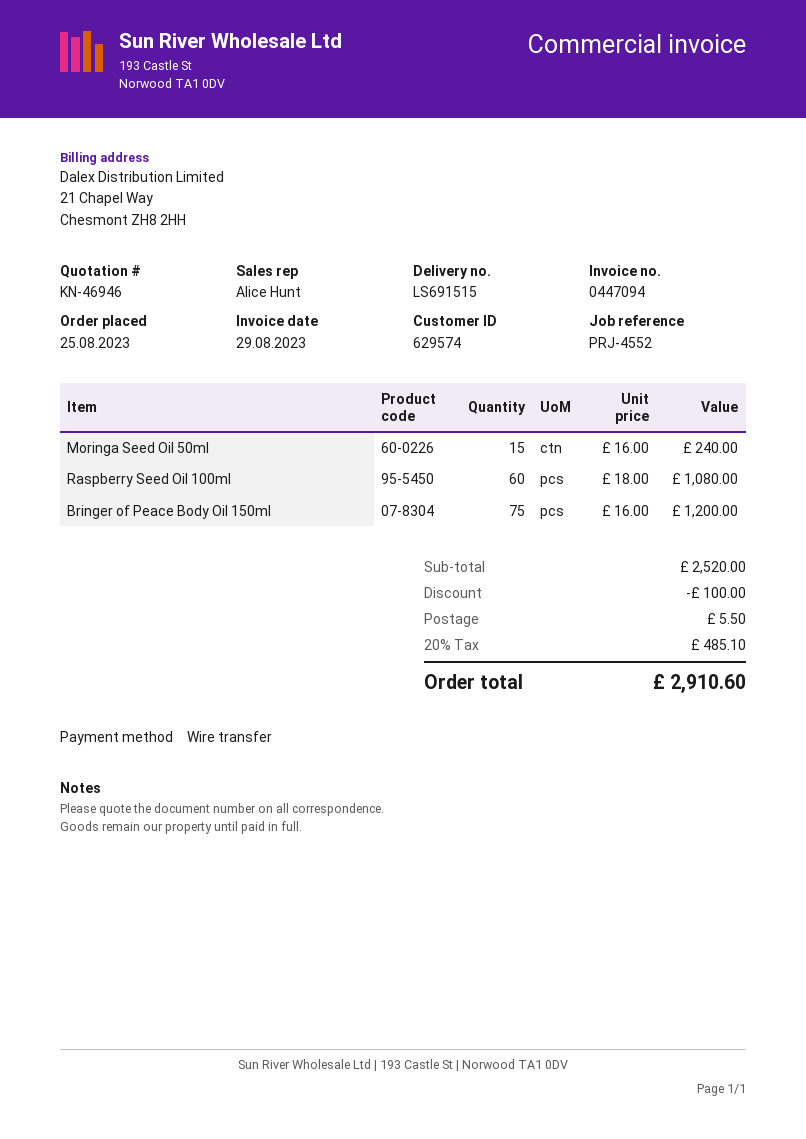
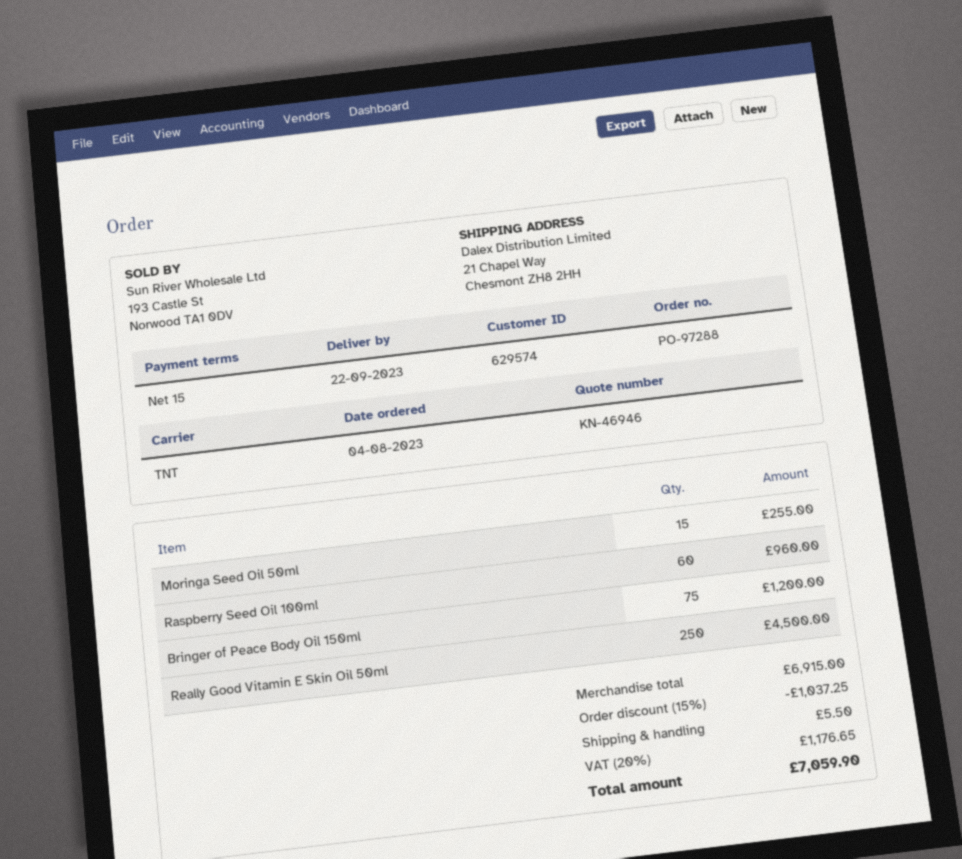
order date: 2023-08-25 -> 2023-08-04
Moringa Seed Oil 50ml: 15 for 240.00 -> 15 for 255.00
Raspberry Seed Oil 100ml: 60 for 1080.00 -> 60 for 960.00
Really Good Vitamin E Skin Oil 50ml: none -> 250 for 4500.00
subtotal: 2520.00 -> 6915.00
discount: 100.00 -> 1037.25
tax: 20% = 485.10 -> 20% = 1176.65
total: 2910.60 -> 7059.90

